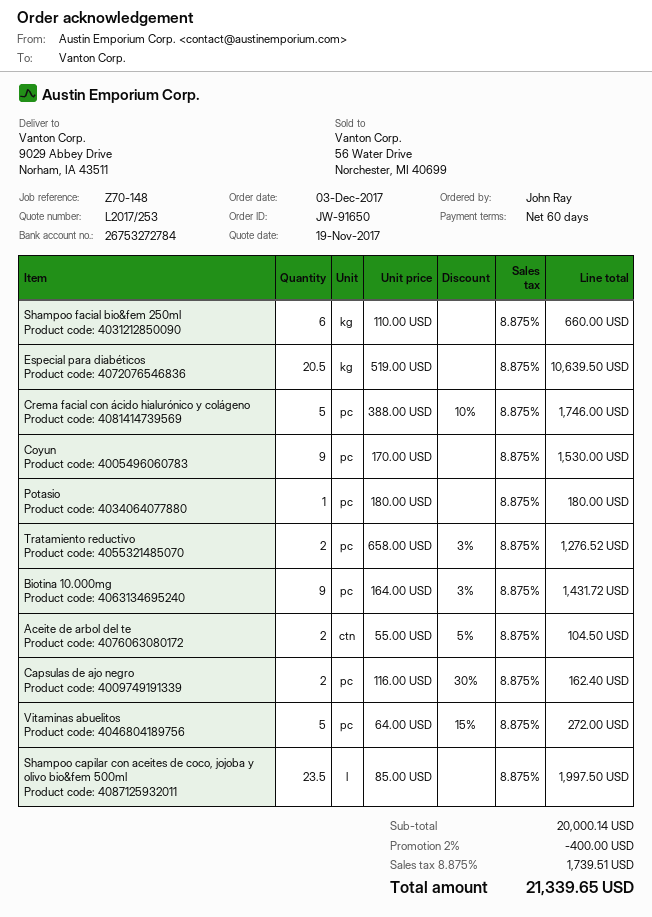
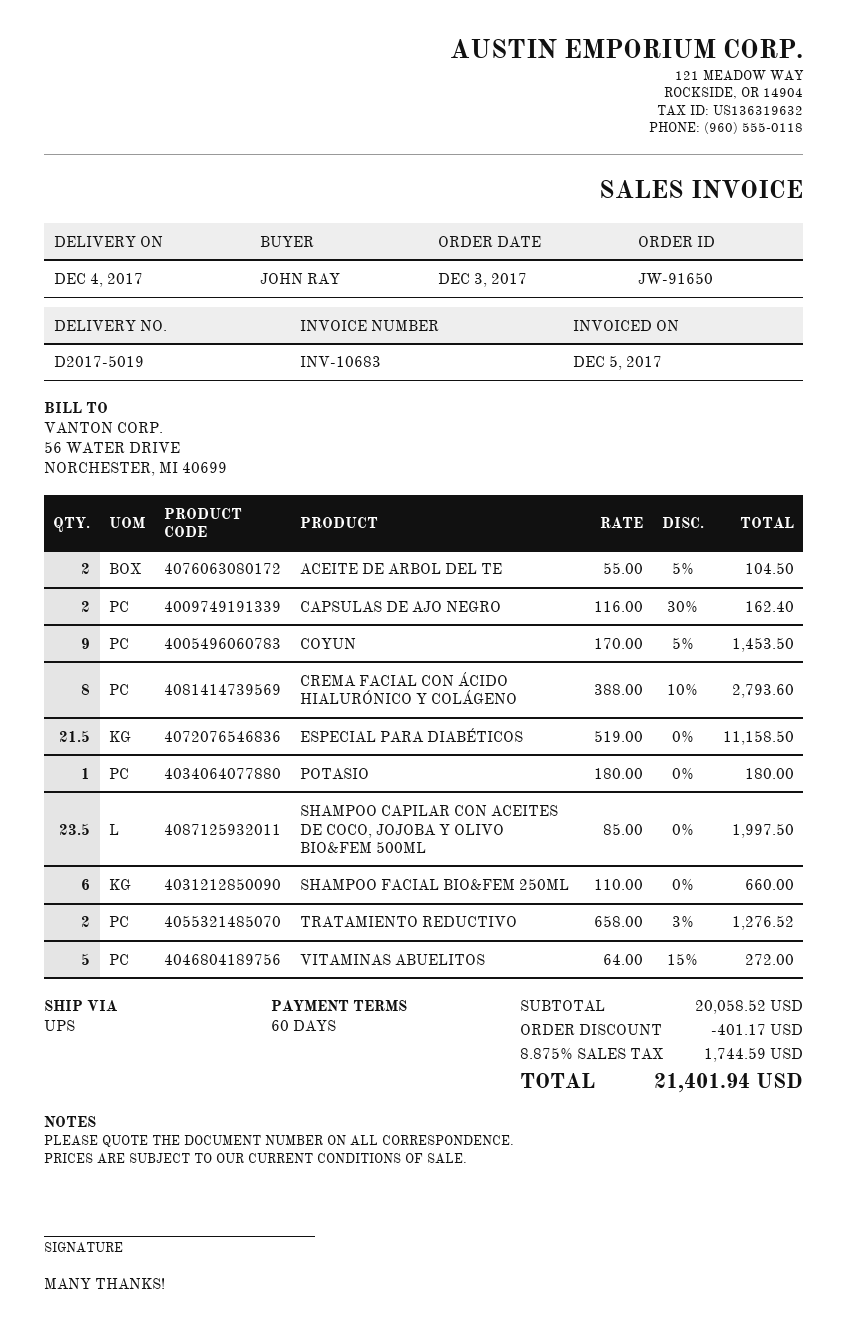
Especial para diabéticos: 20.5 x 519.00 = 10639.50 -> 21.5 x 519.00 = 11158.50
Crema facial con ácido hialurónico y colágeno: 5 x 388.00 - 10% = 1746.00 -> 8 x 388.00 - 10% = 2793.60
Coyun: 9 x 170.00 = 1530.00 -> 9 x 170.00 - 5% = 1453.50
Biotina 10.000mg: 9 x 164.00 - 3% = 1431.72 -> none
subtotal: 20000.14 -> 20058.52
discount: 400.00 -> 401.17
tax: 8.875% = 1739.51 -> 8.875% = 1744.59
total: 21339.65 -> 21401.94

